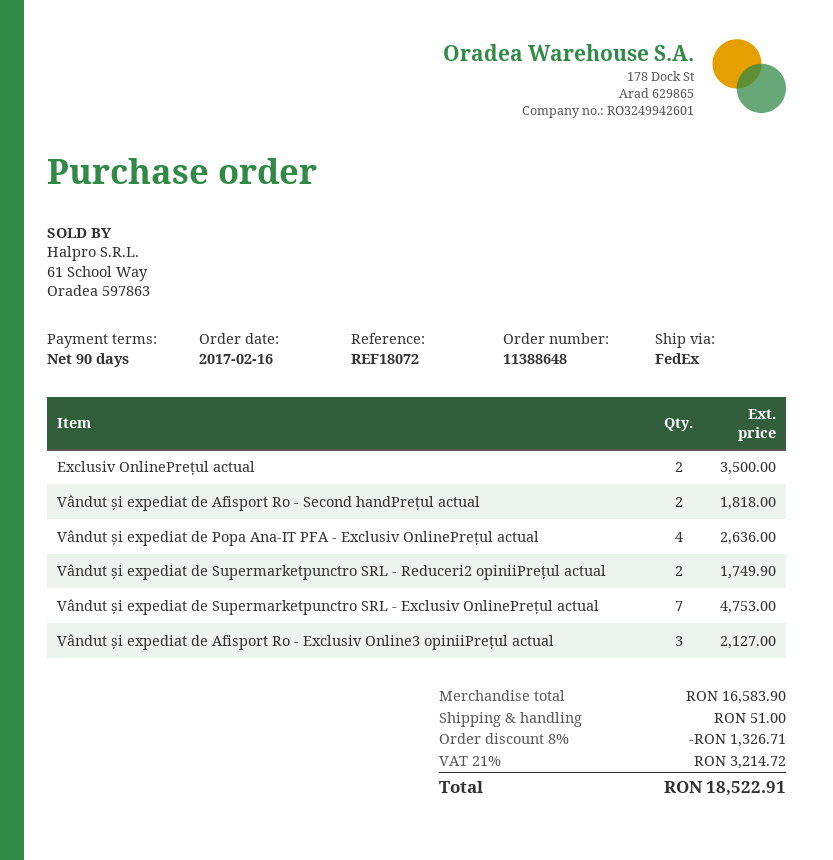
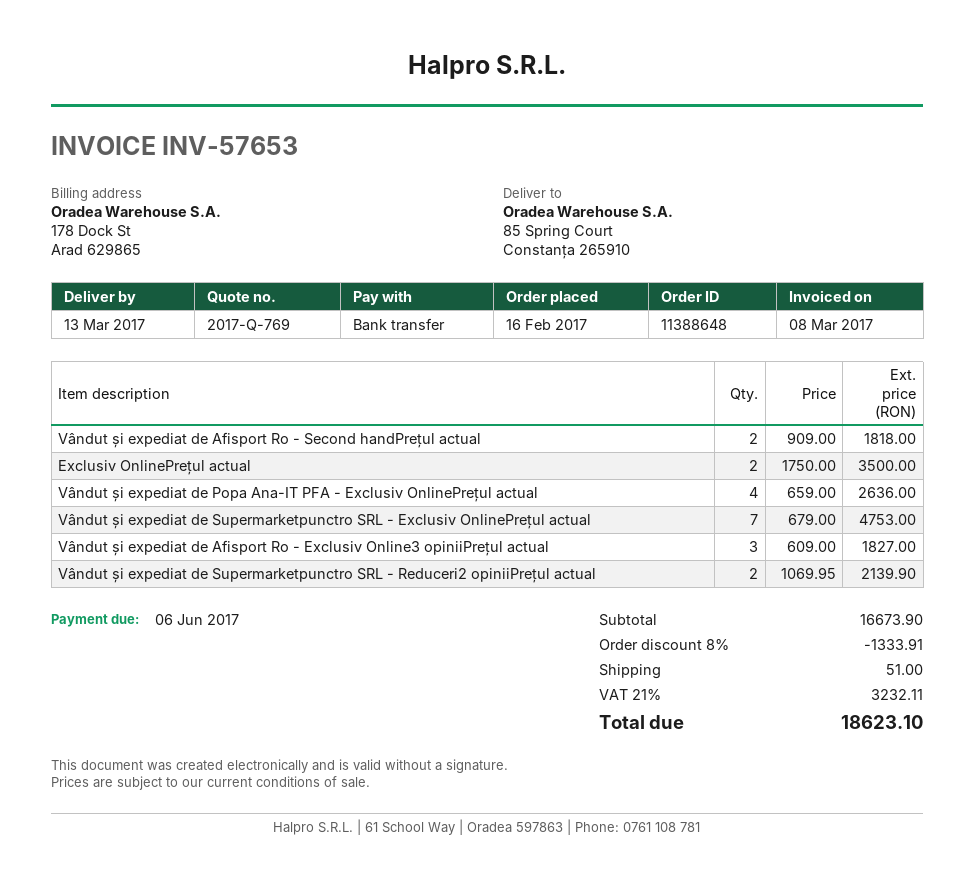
Vândut și expediat de Supermarketpunctro SRL - Reduceri2 opiniiPrețul actual: 2 for 1749.90 -> 2 for 2139.90
Vândut și expediat de Afisport Ro - Exclusiv Online3 opiniiPrețul actual: 3 for 2127.00 -> 3 for 1827.00
subtotal: 16583.90 -> 16673.90
discount: 8% = 1326.71 -> 8% = 1333.91
tax: 21% = 3214.72 -> 21% = 3232.11
total: 18522.91 -> 18623.10

